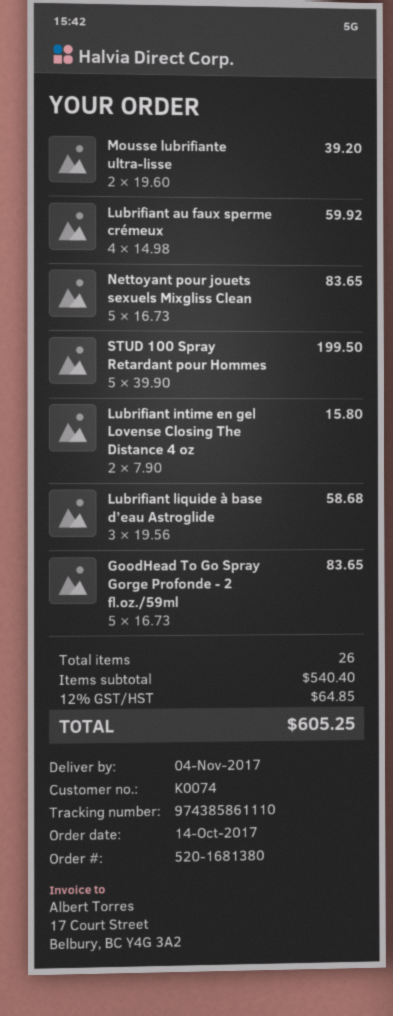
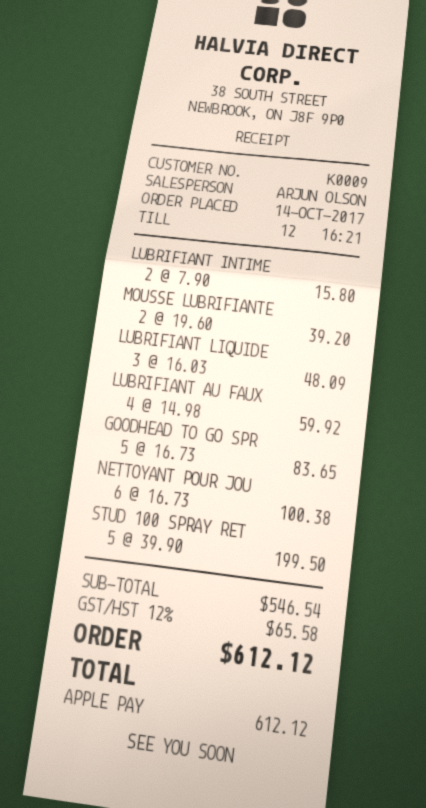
customer number: K0074 -> K0009
Nettoyant pour jouets sexuels Mixgliss Clean: 5 x 16.73 = 83.65 -> 6 x 16.73 = 100.38
Lubrifiant liquide à base d’eau Astroglide: 3 x 19.56 = 58.68 -> 3 x 16.03 = 48.09
subtotal: 540.40 -> 546.54
tax: 12% = 64.85 -> 12% = 65.58
total: 605.25 -> 612.12

